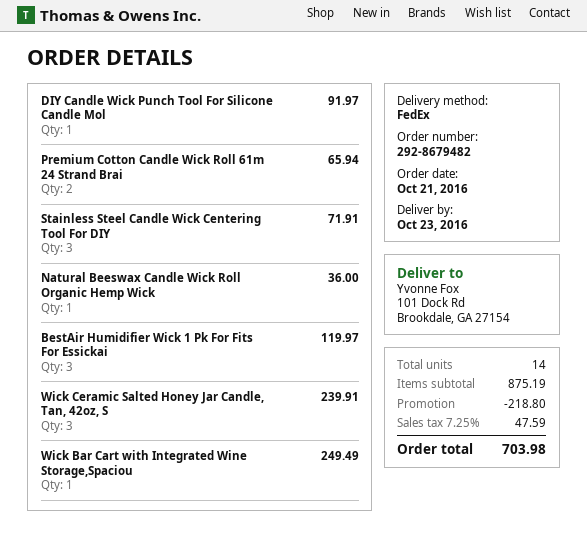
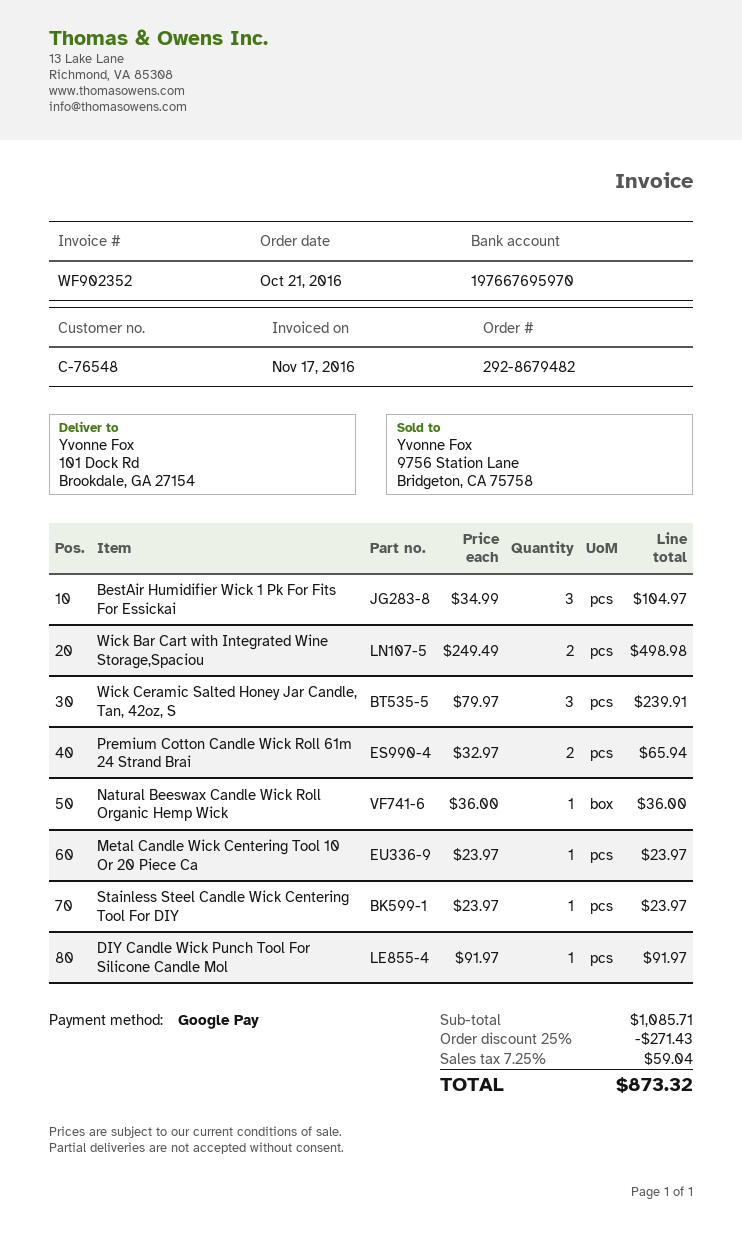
Stainless Steel Candle Wick Centering Tool For DIY: 3 for 71.91 -> 1 for 23.97
BestAir Humidifier Wick 1 Pk For Fits For Essickai: 3 for 119.97 -> 3 for 104.97
Wick Bar Cart with Integrated Wine Storage,Spaciou: 1 for 249.49 -> 2 for 498.98
Metal Candle Wick Centering Tool 10 Or 20 Piece Ca: none -> 1 for 23.97
subtotal: 875.19 -> 1085.71
discount: 218.80 -> 271.43
tax: 7.25% = 47.59 -> 7.25% = 59.04
total: 703.98 -> 873.32

